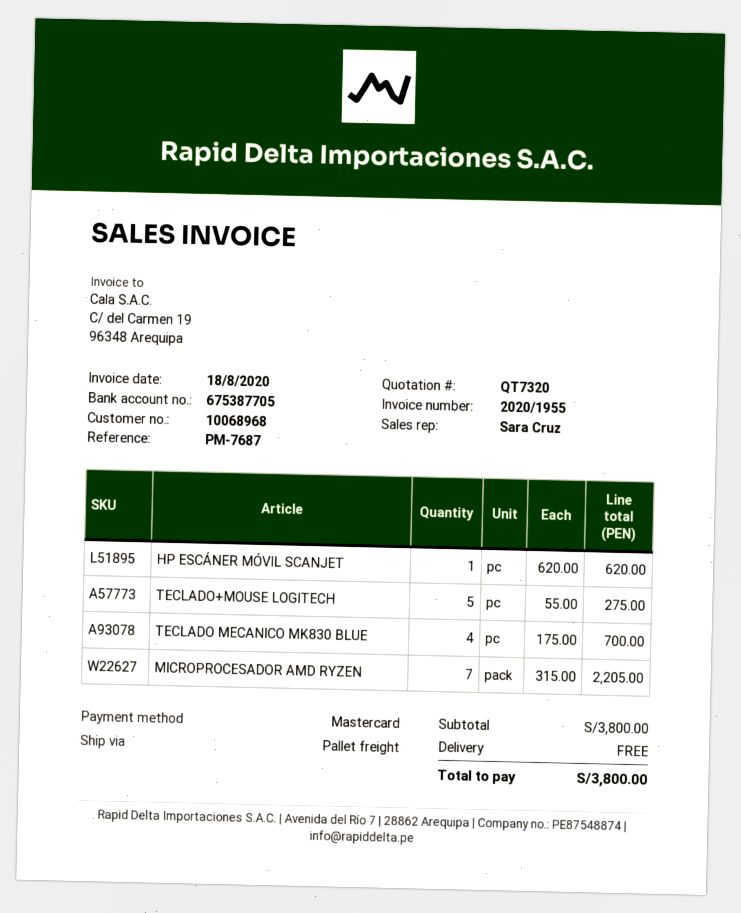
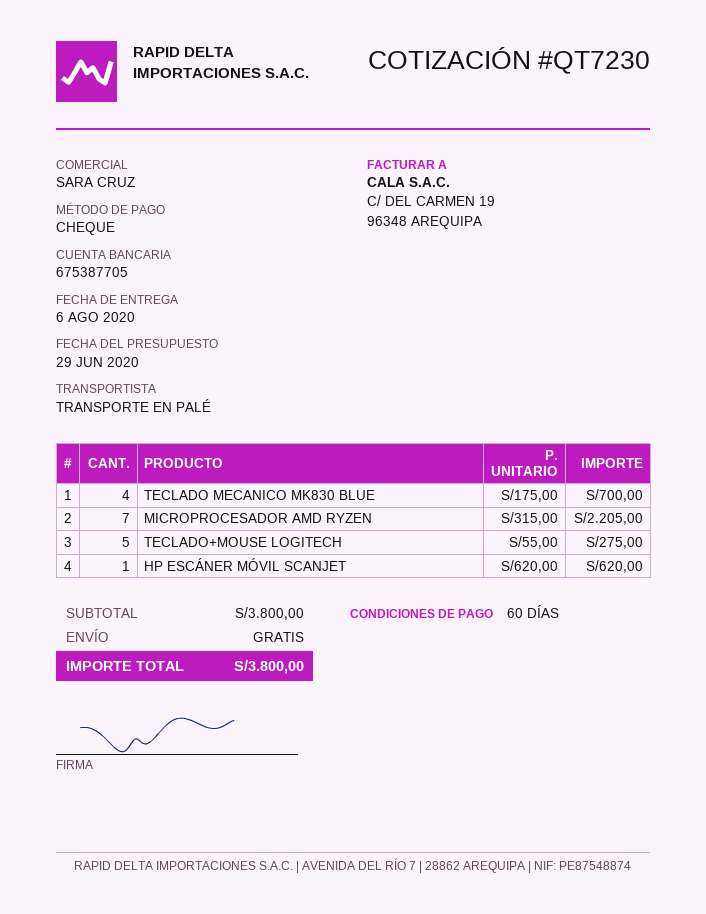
quote number: QT7320 -> QT7230
payment method: Mastercard -> cheque

